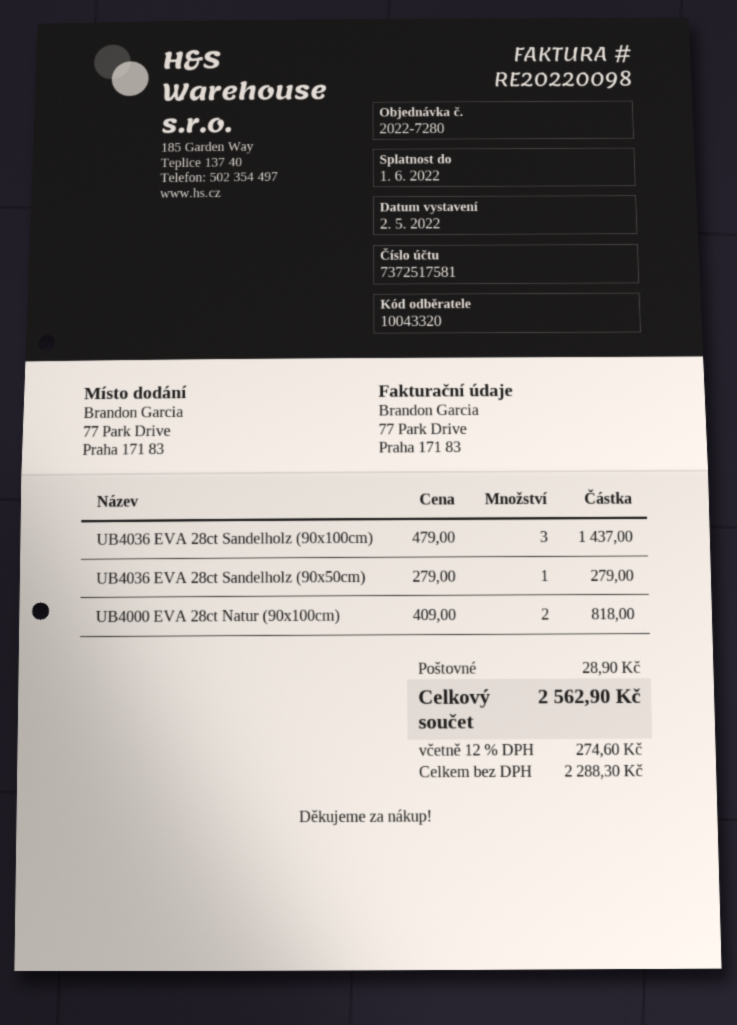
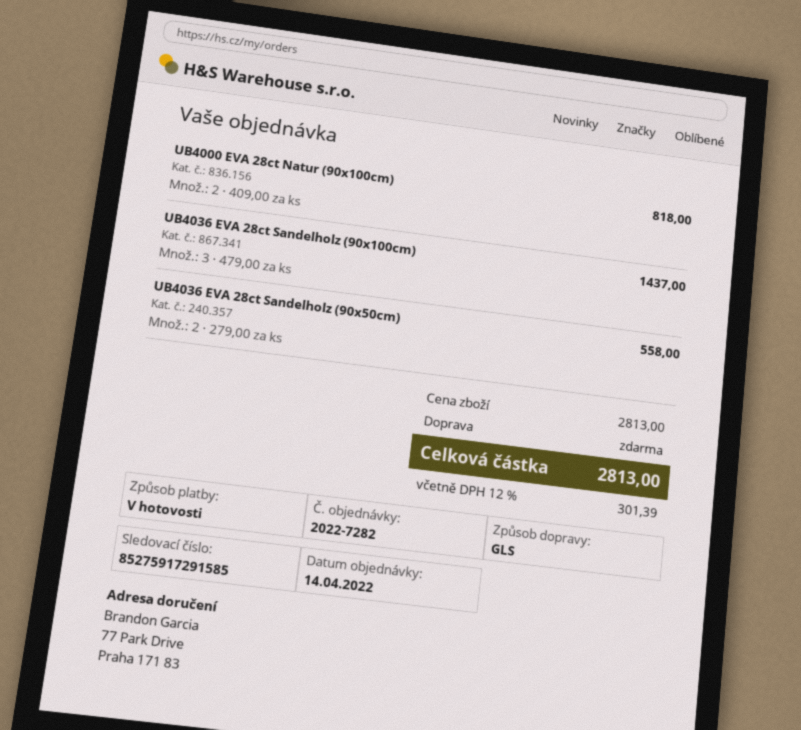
order number: 2022-7280 -> 2022-7282
UB4036 EVA 28ct Sandelholz (90x50cm): 1 x 279.00 = 279.00 -> 2 x 279.00 = 558.00
shipping: 28.90 -> 0.00
tax: 12% = 274.60 -> 12% = 301.39
total: 2562.90 -> 2813.00

